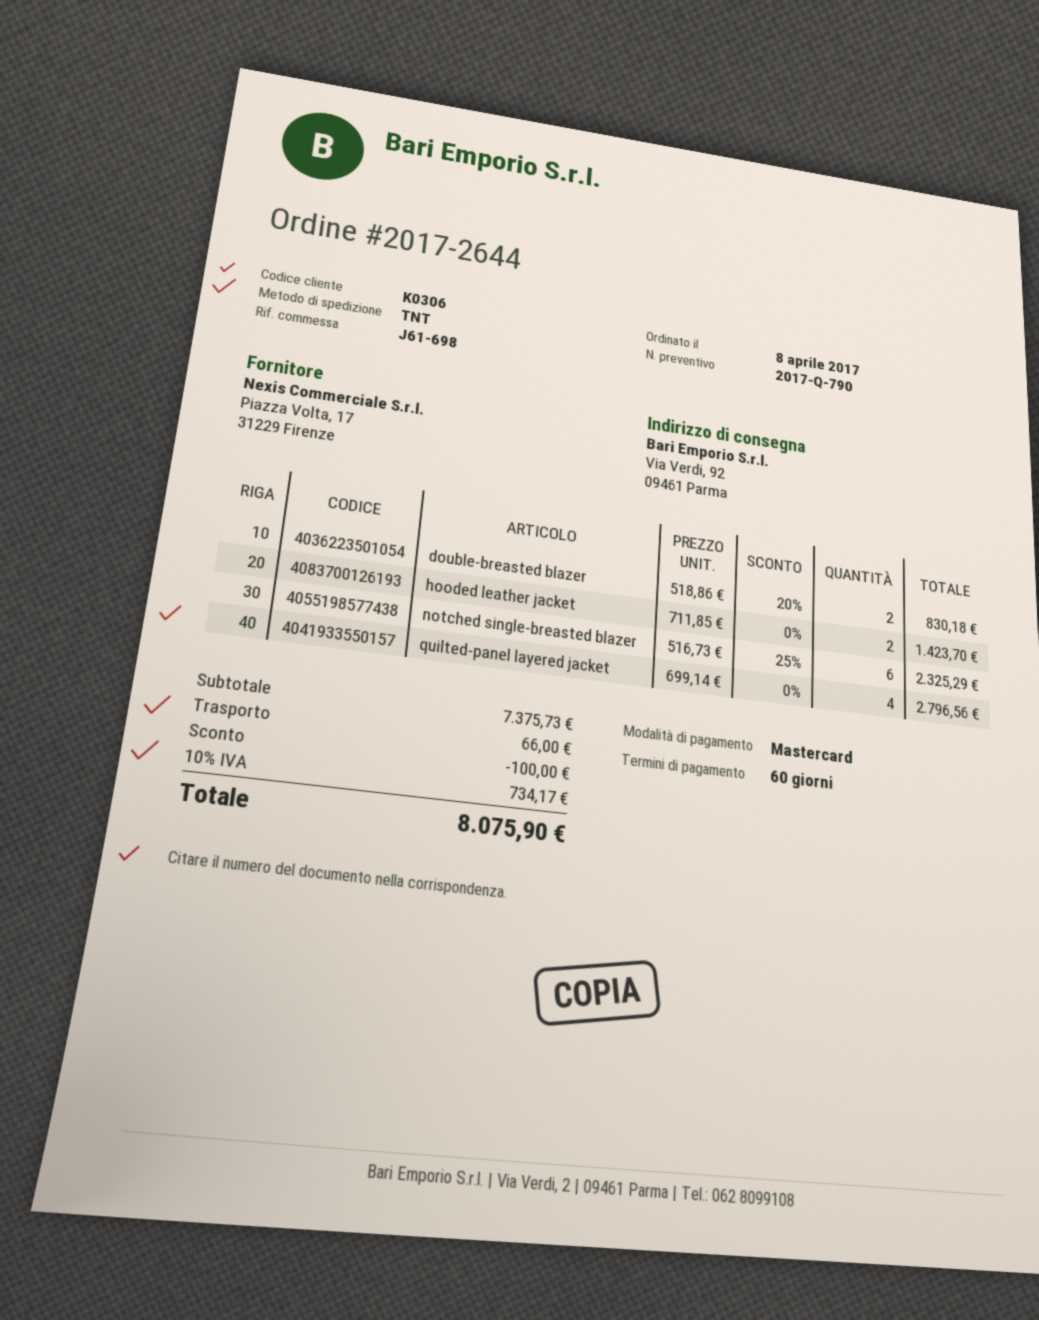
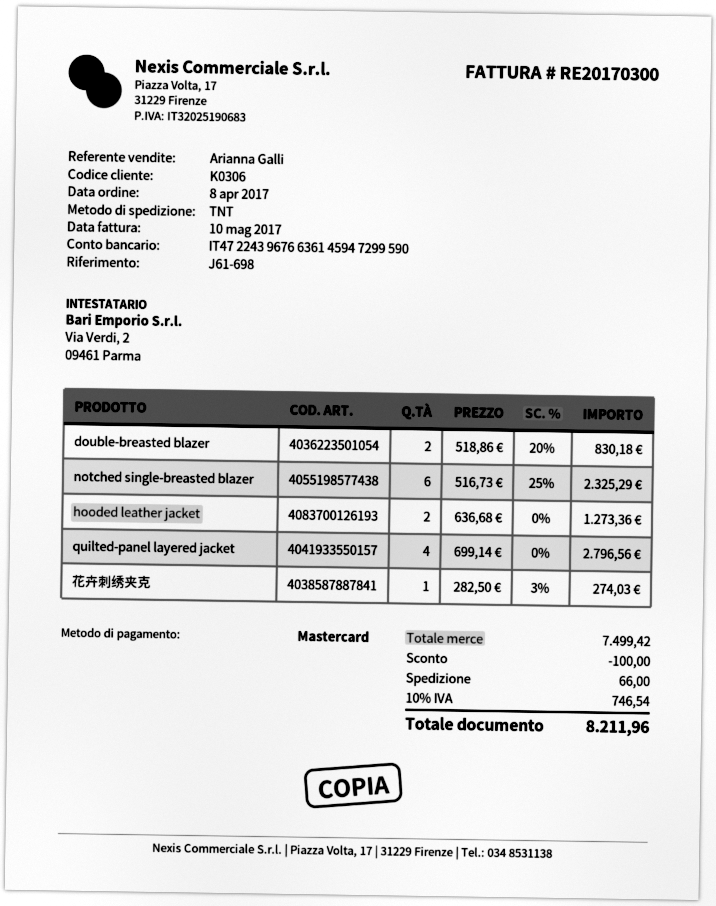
hooded leather jacket: 2 x 711.85 = 1423.70 -> 2 x 636.68 = 1273.36
花卉刺绣夹克: none -> 1 x 282.50 - 3% = 274.03
subtotal: 7375.73 -> 7499.42
tax: 10% = 734.17 -> 10% = 746.54
total: 8075.90 -> 8211.96

